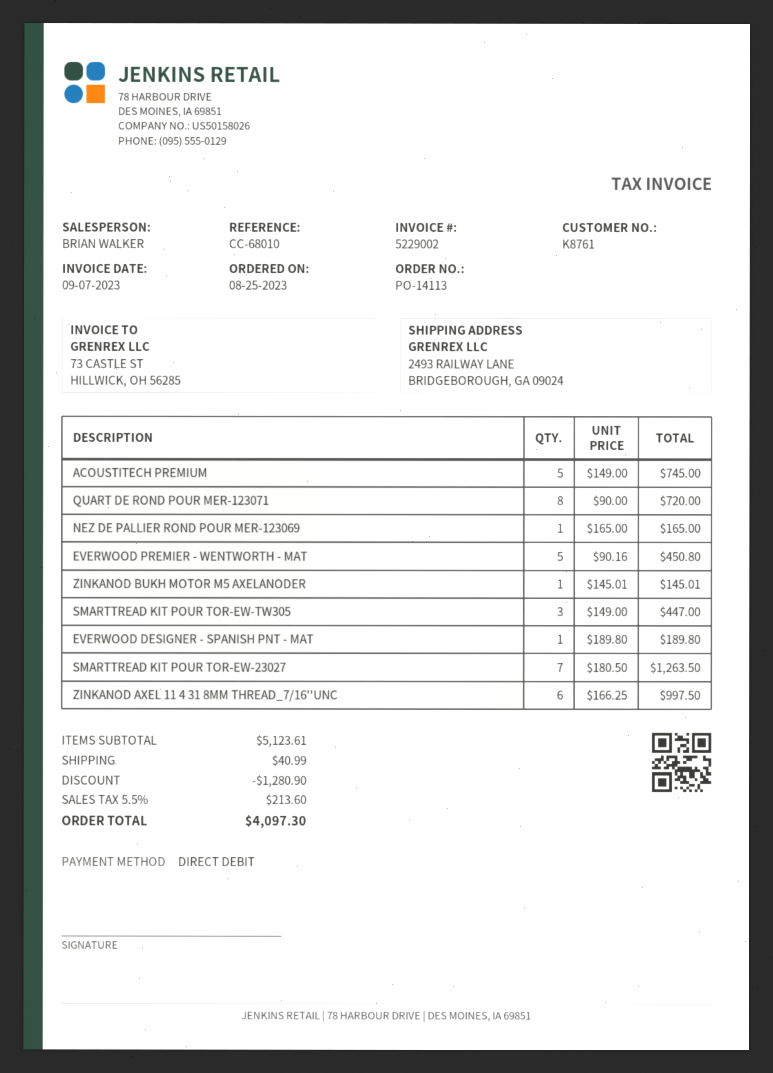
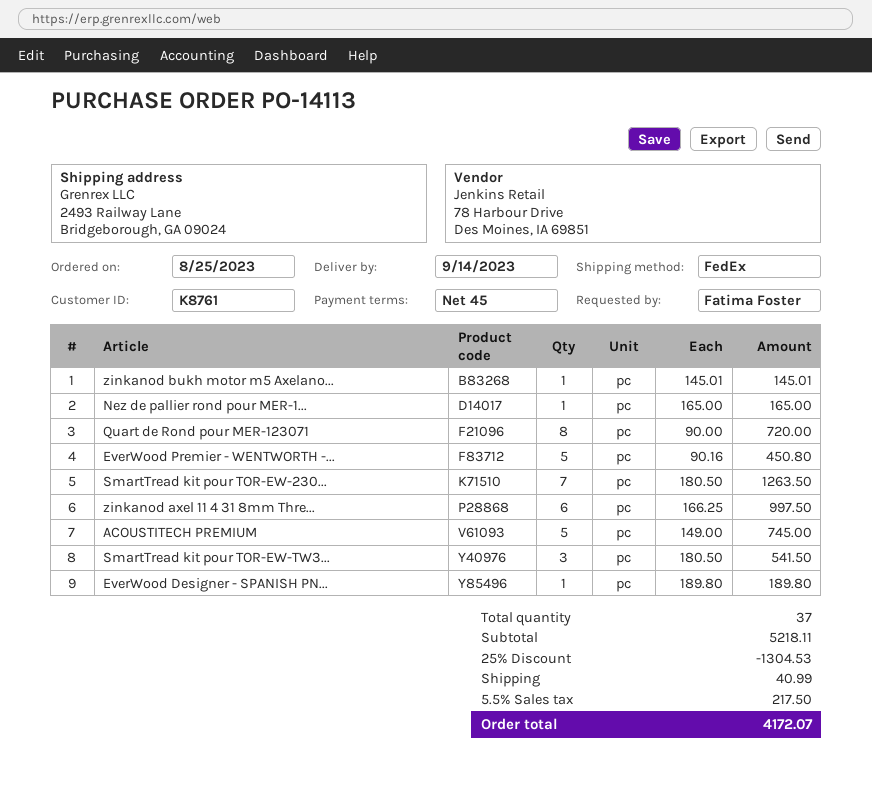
SMARTTREAD KIT POUR TOR-EW-TW305: 3 x 149.00 = 447.00 -> 3 x 180.50 = 541.50
subtotal: 5123.61 -> 5218.11
discount: 1280.90 -> 1304.53
tax: 5.5% = 213.60 -> 5.5% = 217.50
total: 4097.30 -> 4172.07

